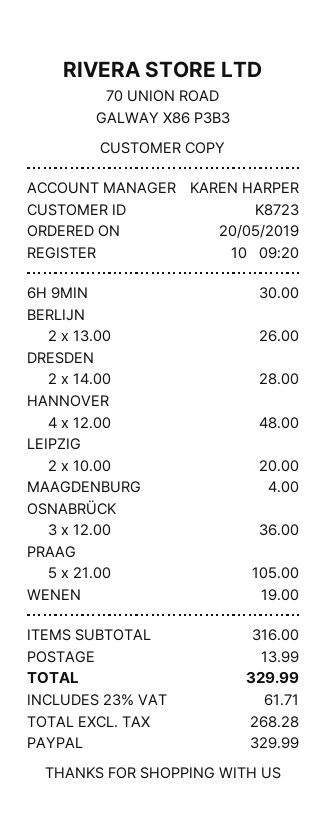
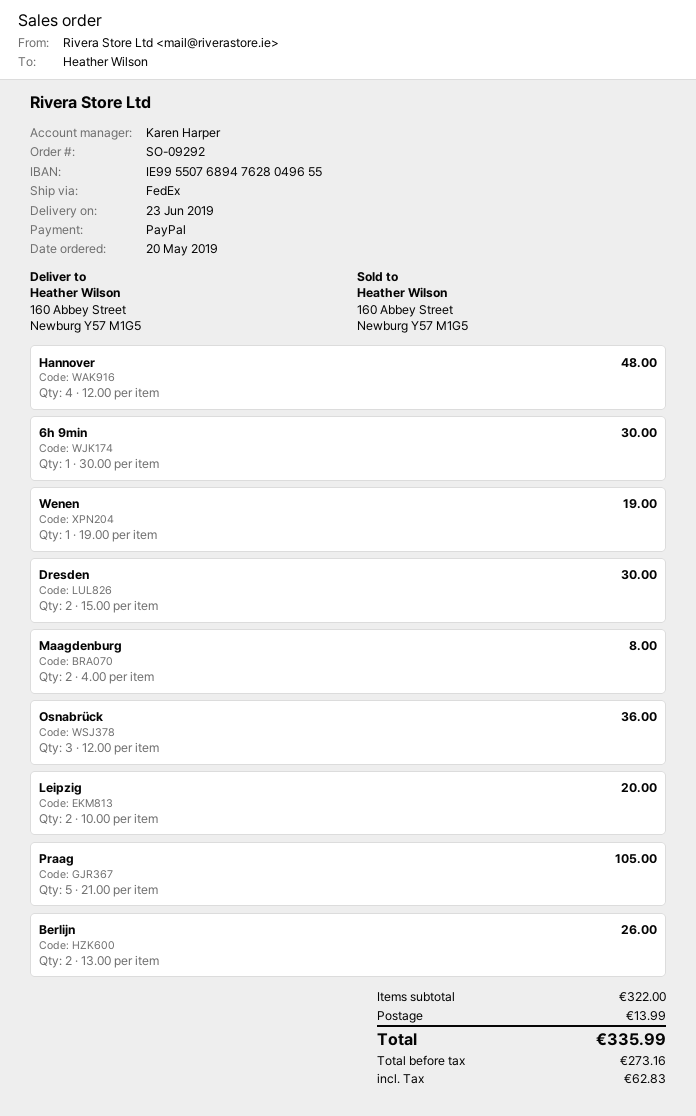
DRESDEN: 2 x 14.00 = 28.00 -> 2 x 15.00 = 30.00
MAAGDENBURG: 1 x 4.00 = 4.00 -> 2 x 4.00 = 8.00
subtotal: 316.00 -> 322.00
net: 268.28 -> 273.16
tax: 61.71 -> 62.83
total: 329.99 -> 335.99

